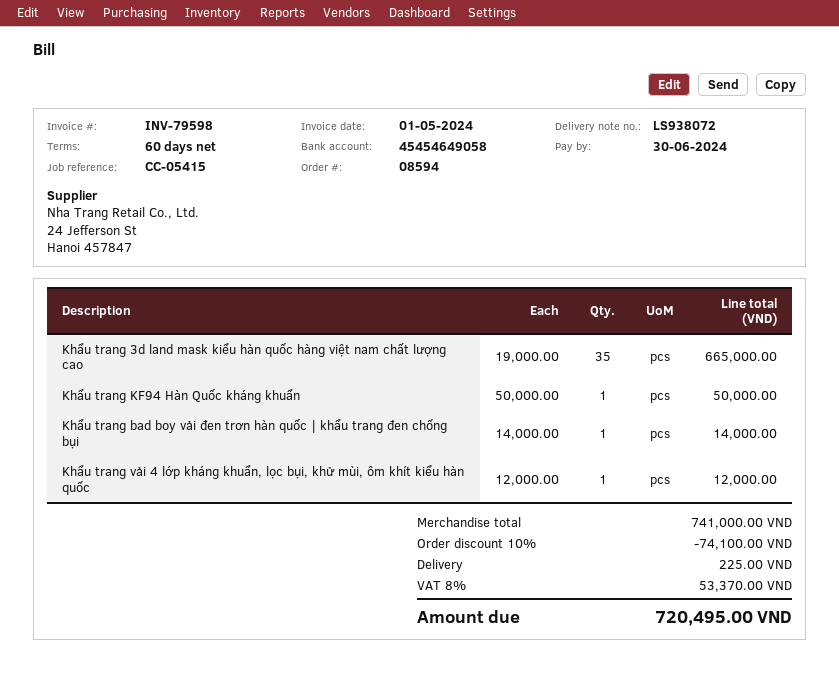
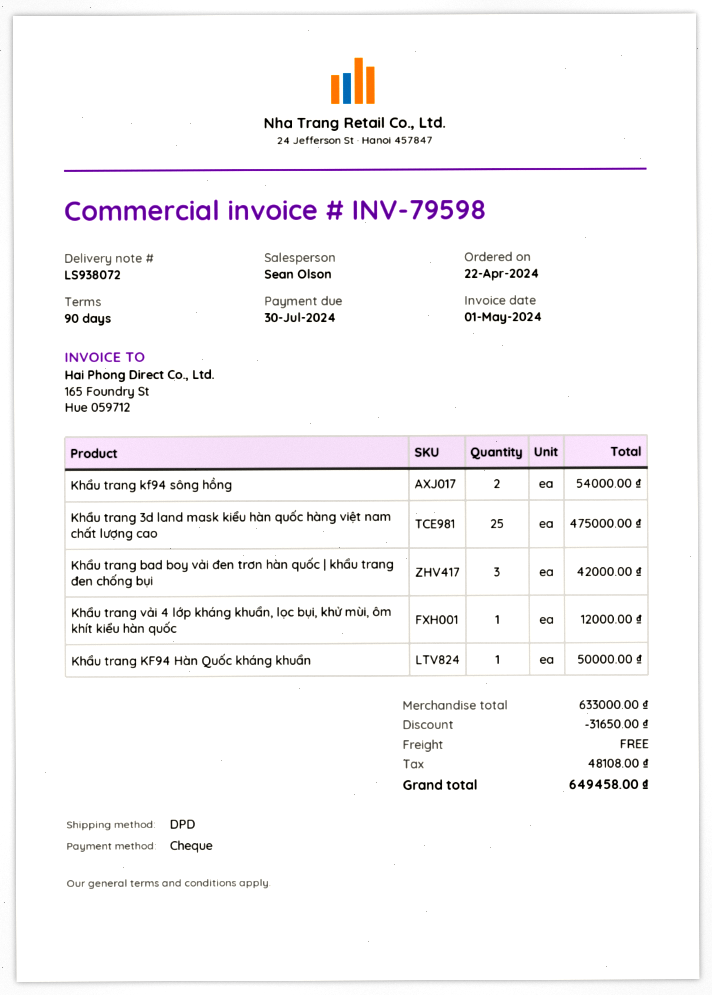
payment terms: 60 days -> 90 days
due date: 2024-06-30 -> 2024-07-30
Khẩu trang 3d land mask kiểu hàn quốc hàng việt nam chất lượng cao: 35 for 665000.00 -> 25 for 475000.00
Khẩu trang bad boy vải đen trơn hàn quốc | khẩu trang đen chống bụi: 1 for 14000.00 -> 3 for 42000.00
Khẩu trang kf94 sông hồng: none -> 2 for 54000.00
subtotal: 741000.00 -> 633000.00
discount: 74100.00 -> 31650.00
shipping: 225.00 -> 0.00
tax: 53370.00 -> 48108.00
total: 720495.00 -> 649458.00

